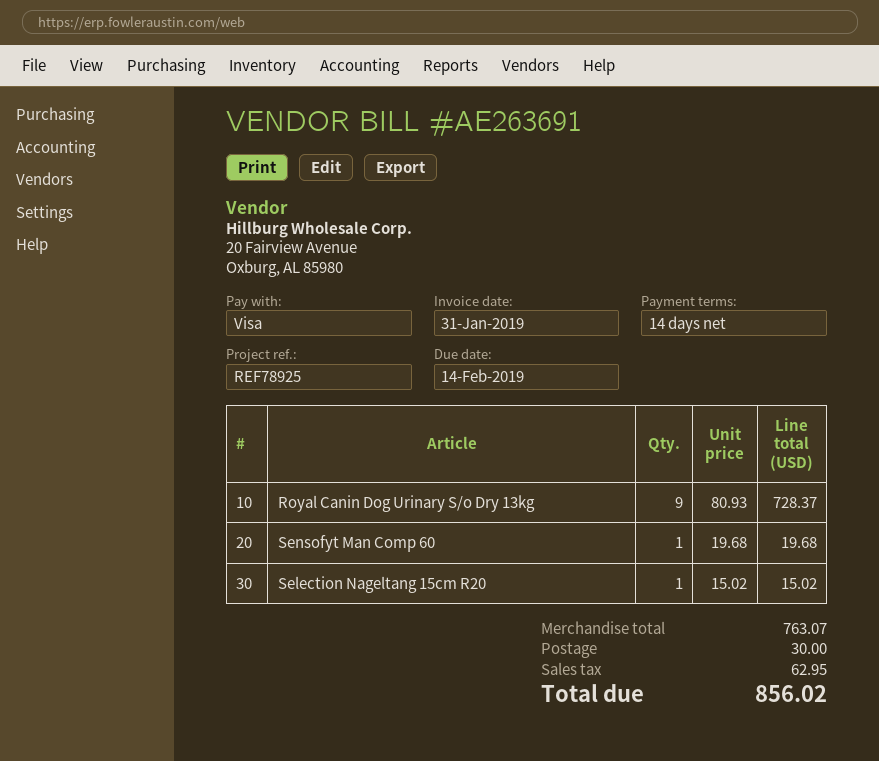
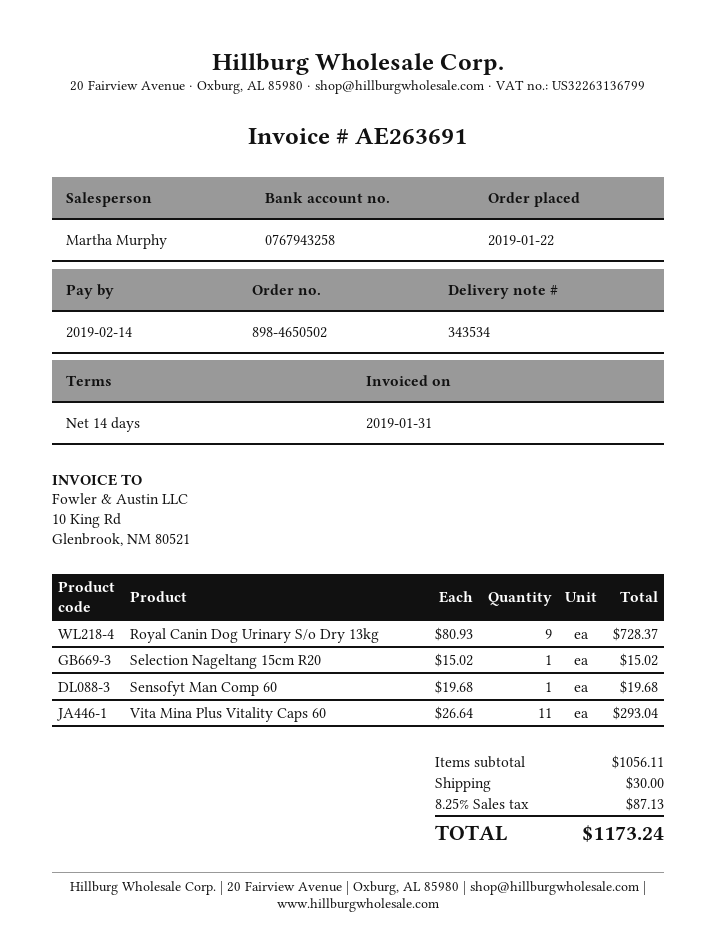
Vita Mina Plus Vitality Caps 60: none -> 11 x 26.64 = 293.04
subtotal: 763.07 -> 1056.11
tax: 62.95 -> 87.13
total: 856.02 -> 1173.24

